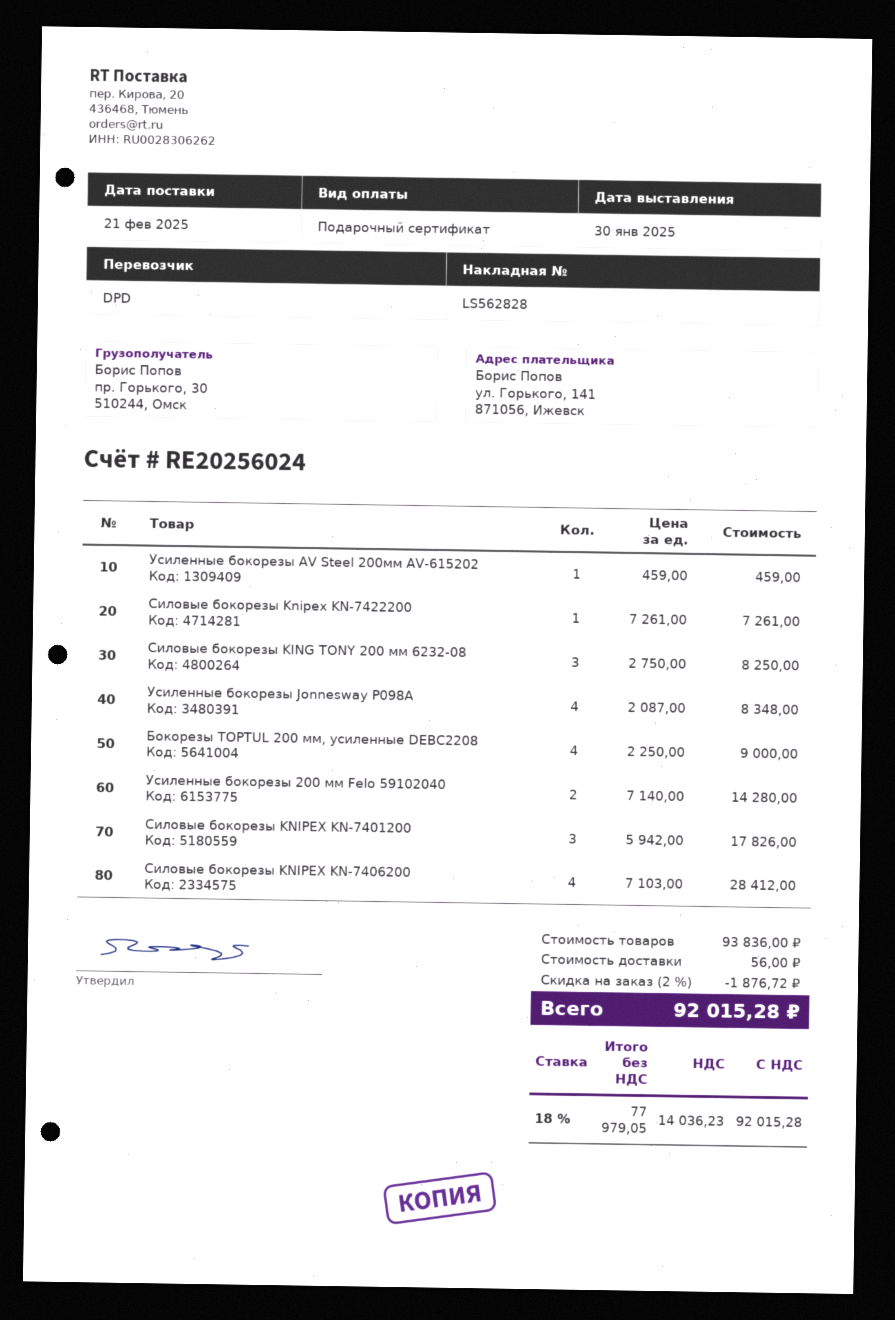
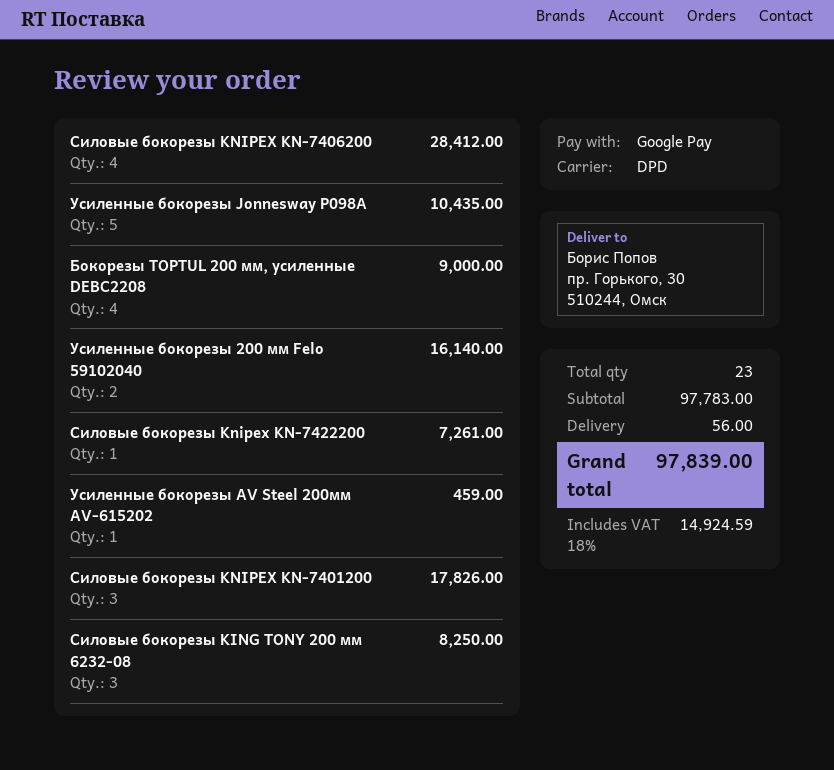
payment method: gift card -> Google Pay
Усиленные бокорезы Jonnesway P098A: 4 for 8348.00 -> 5 for 10435.00
Усиленные бокорезы 200 мм Felo 59102040: 2 for 14280.00 -> 2 for 16140.00
subtotal: 93836.00 -> 97783.00
discount: 2% = 1876.72 -> none
tax: 18% = 14036.23 -> 18% = 14924.59
total: 92015.28 -> 97839.00

